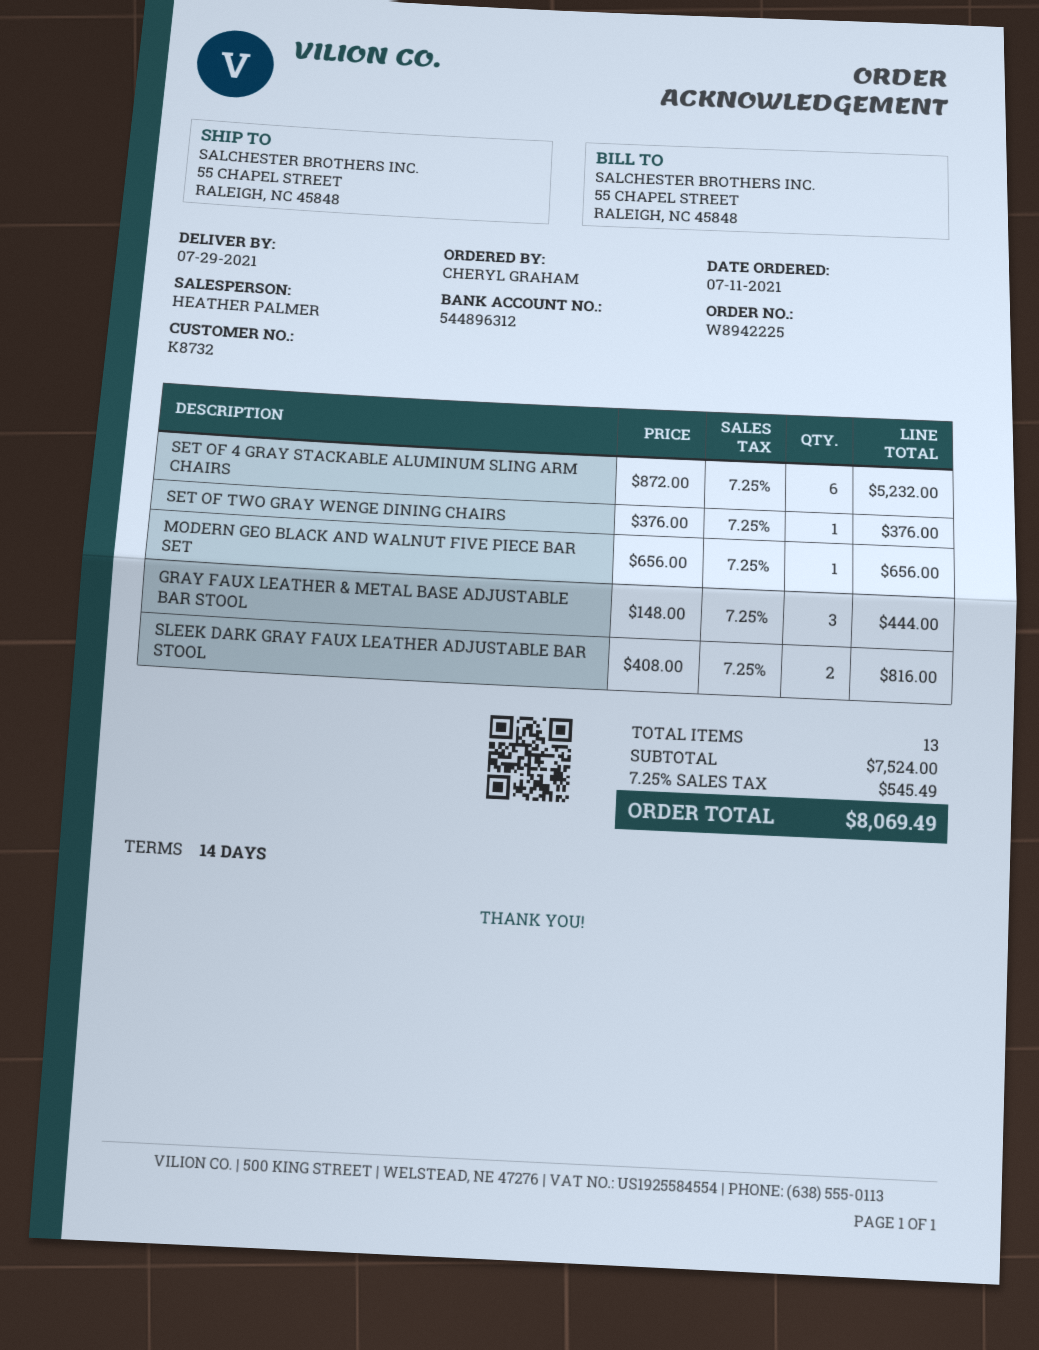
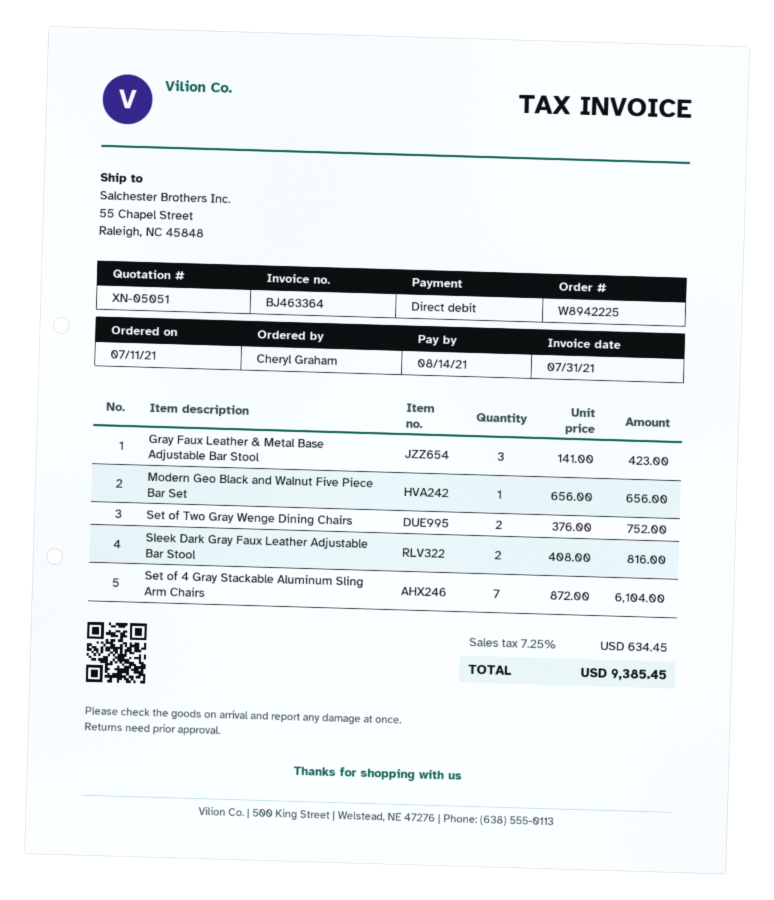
SET OF 4 GRAY STACKABLE ALUMINUM SLING ARM CHAIRS: 6 x 872.00 = 5232.00 -> 7 x 872.00 = 6104.00
SET OF TWO GRAY WENGE DINING CHAIRS: 1 x 376.00 = 376.00 -> 2 x 376.00 = 752.00
GRAY FAUX LEATHER & METAL BASE ADJUSTABLE BAR STOOL: 3 x 148.00 = 444.00 -> 3 x 141.00 = 423.00
tax: 7.25% = 545.49 -> 7.25% = 634.45
total: 8069.49 -> 9385.45

